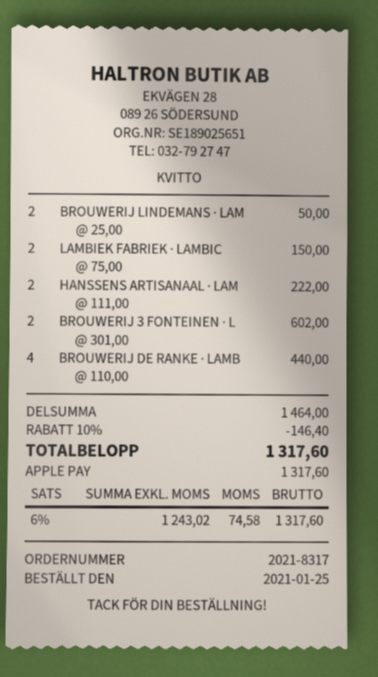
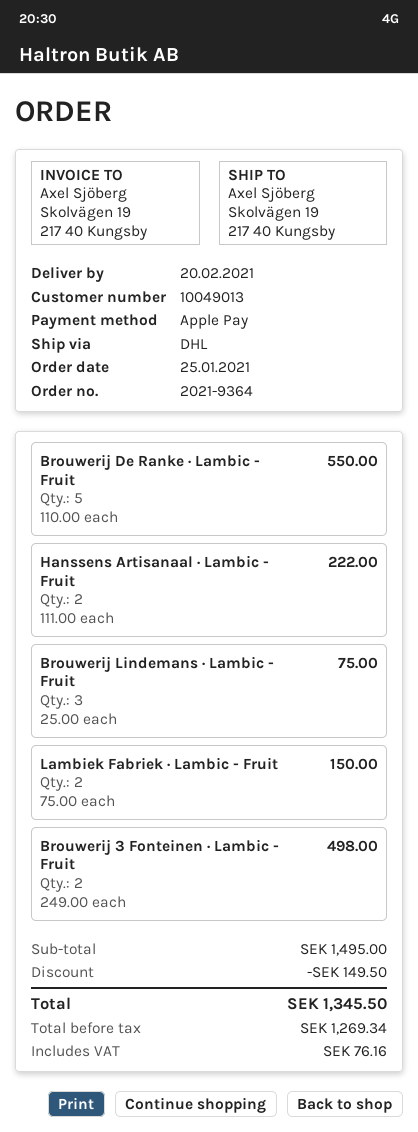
order number: 2021-8317 -> 2021-9364
BROUWERIJ LINDEMANS · LAM: 2 x 25.00 = 50.00 -> 3 x 25.00 = 75.00
BROUWERIJ 3 FONTEINEN · L: 2 x 301.00 = 602.00 -> 2 x 249.00 = 498.00
BROUWERIJ DE RANKE · LAMB: 4 x 110.00 = 440.00 -> 5 x 110.00 = 550.00
subtotal: 1464.00 -> 1495.00
discount: 146.40 -> 149.50
net: 1243.02 -> 1269.34
tax: 74.58 -> 76.16
total: 1317.60 -> 1345.50

